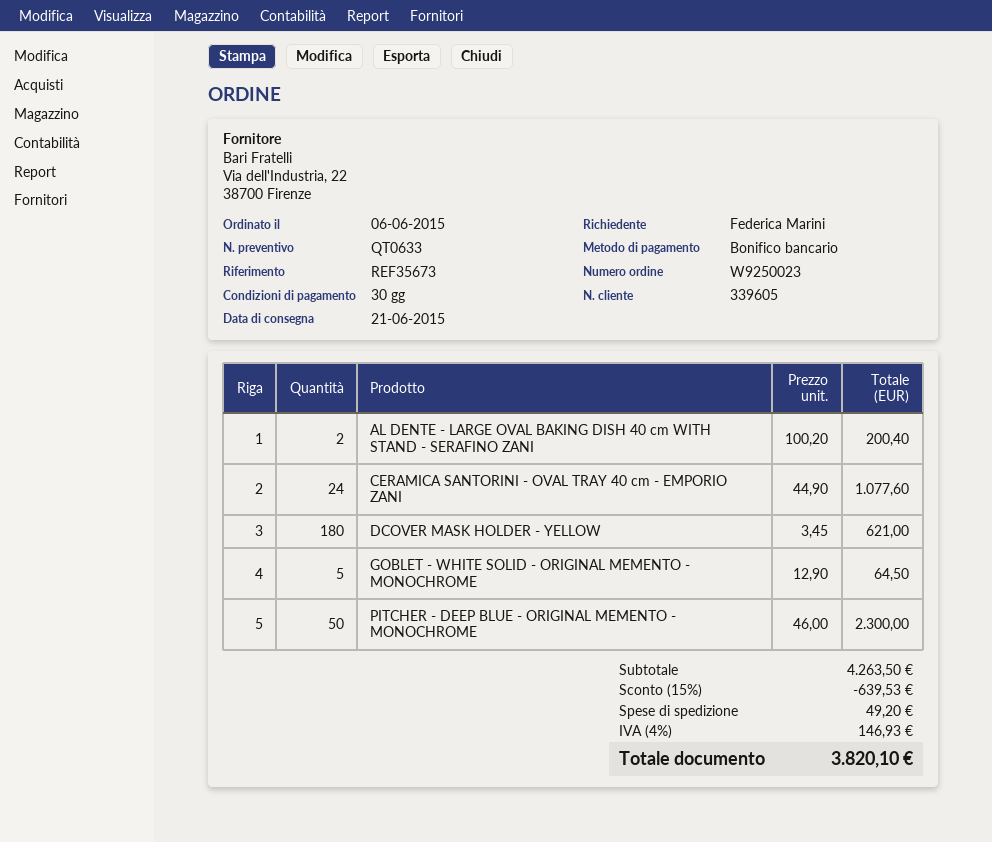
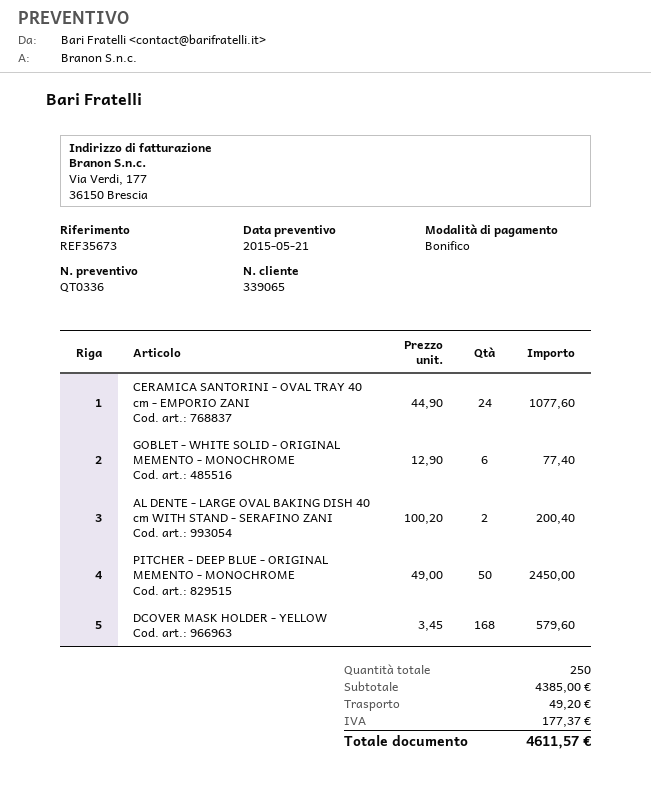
quote number: QT0633 -> QT0336
customer number: 339605 -> 339065
DCOVER MASK HOLDER - YELLOW: 180 x 3.45 = 621.00 -> 168 x 3.45 = 579.60
GOBLET - WHITE SOLID - ORIGINAL MEMENTO - MONOCHROME: 5 x 12.90 = 64.50 -> 6 x 12.90 = 77.40
PITCHER - DEEP BLUE - ORIGINAL MEMENTO - MONOCHROME: 50 x 46.00 = 2300.00 -> 50 x 49.00 = 2450.00
subtotal: 4263.50 -> 4385.00
discount: 15% = 639.53 -> none
tax: 146.93 -> 177.37
total: 3820.10 -> 4611.57

